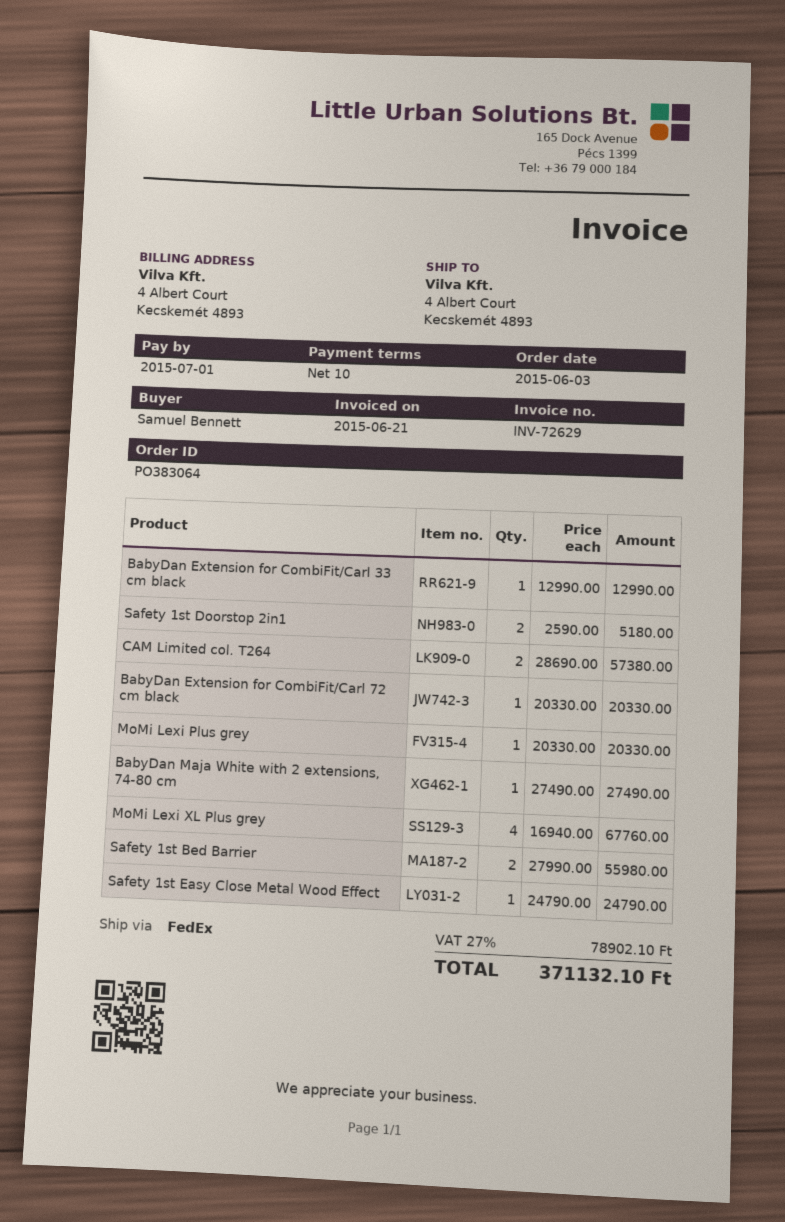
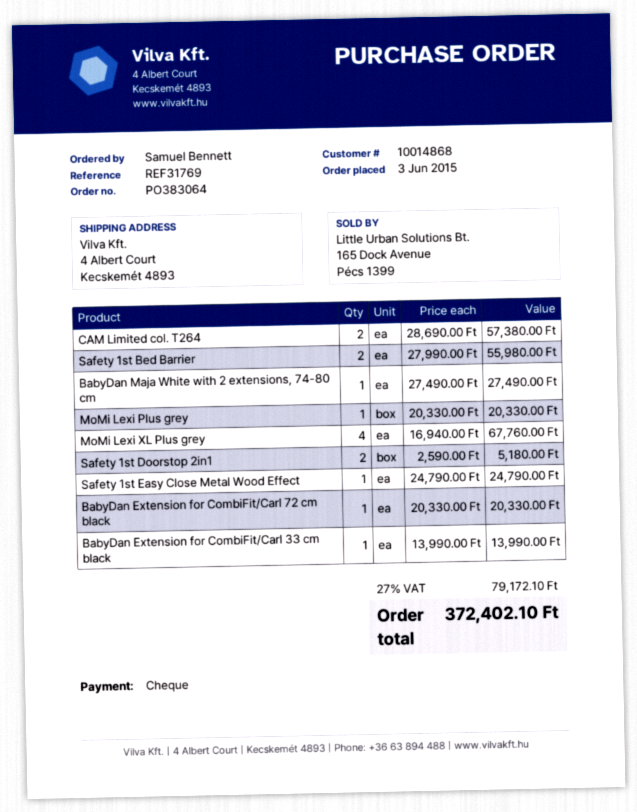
BabyDan Extension for CombiFit/Carl 33 cm black: 1 x 12990.00 = 12990.00 -> 1 x 13990.00 = 13990.00
tax: 27% = 78902.10 -> 27% = 79172.10
total: 371132.10 -> 372402.10

